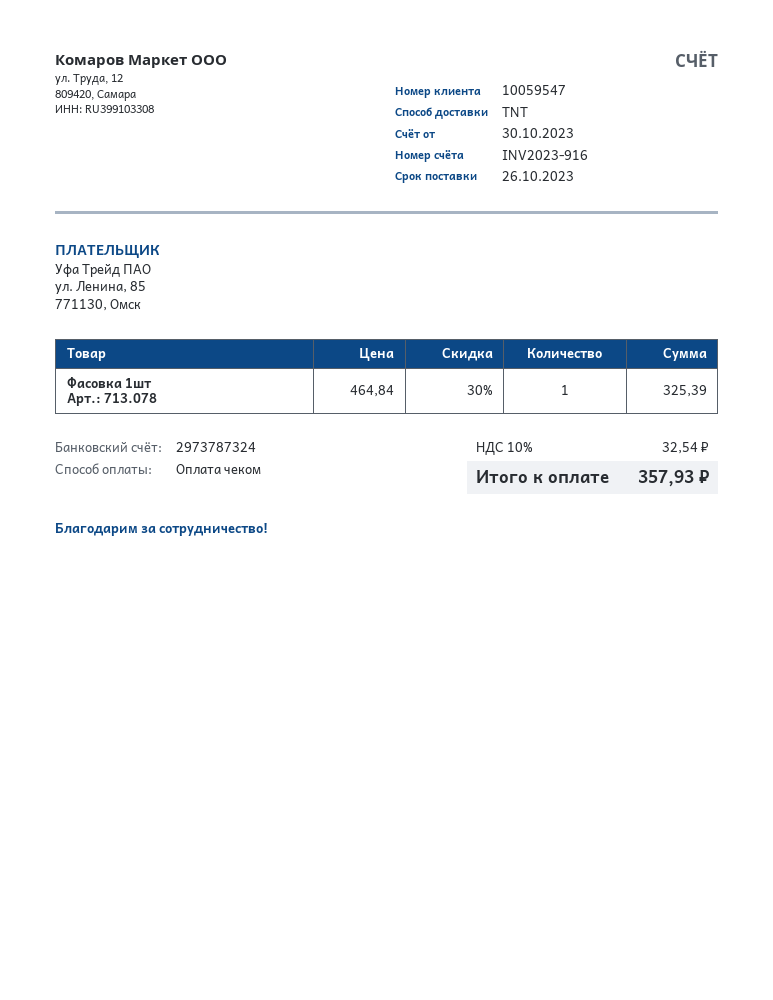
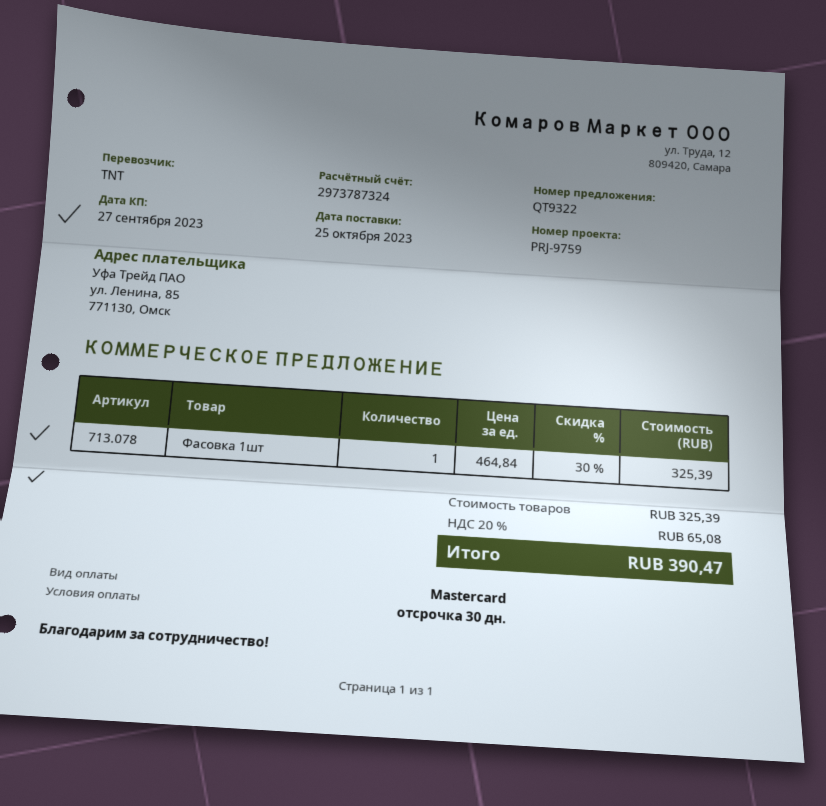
delivery date: 2023-10-26 -> 2023-10-25
payment method: cheque -> Mastercard
tax: 10% = 32.54 -> 20% = 65.08
total: 357.93 -> 390.47

